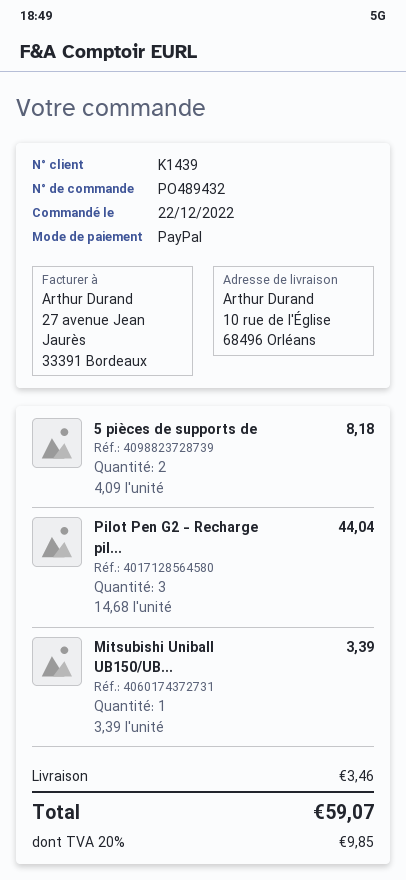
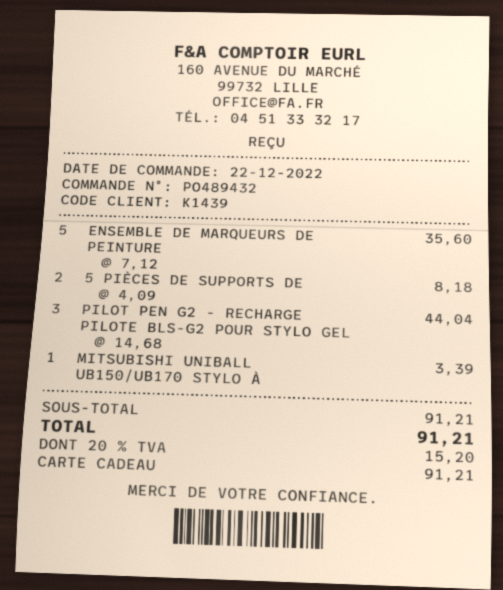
payment method: PayPal -> gift card
ENSEMBLE DE MARQUEURS DE PEINTURE: none -> 5 x 7.12 = 35.60
shipping: 3.46 -> none
tax: 20% = 9.85 -> 20% = 15.20
total: 59.07 -> 91.21

